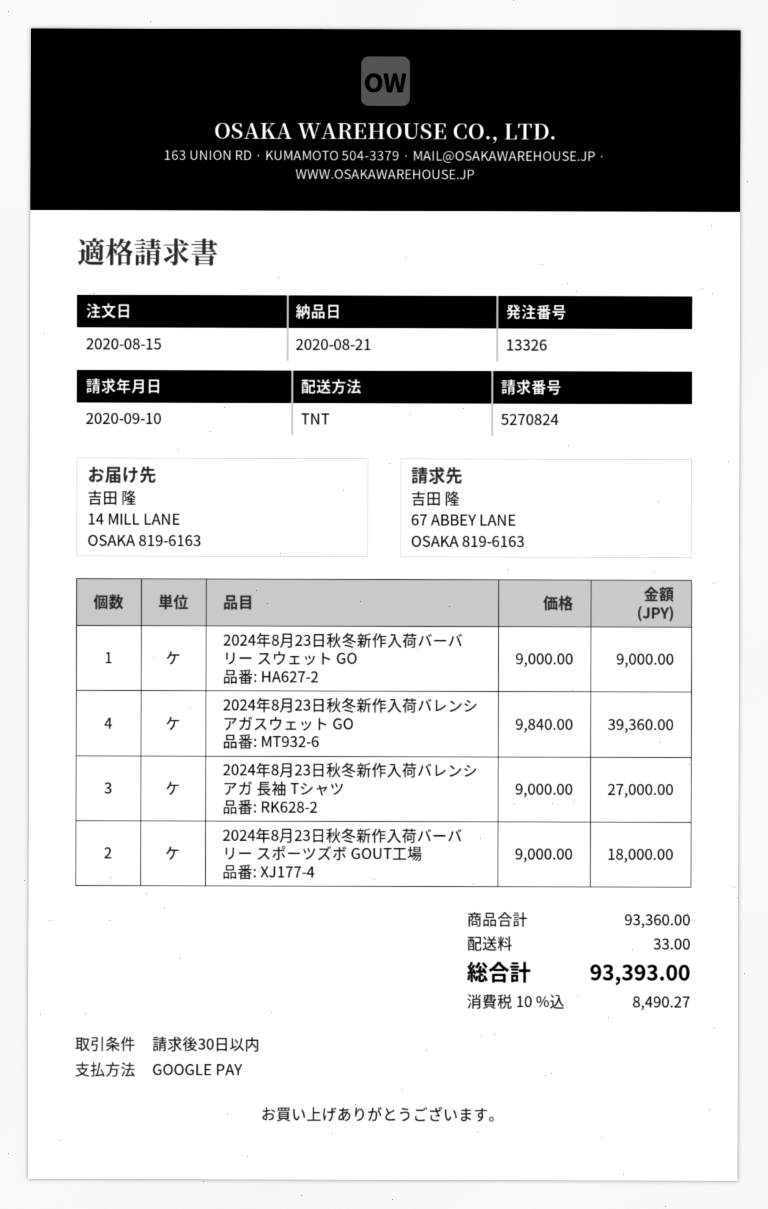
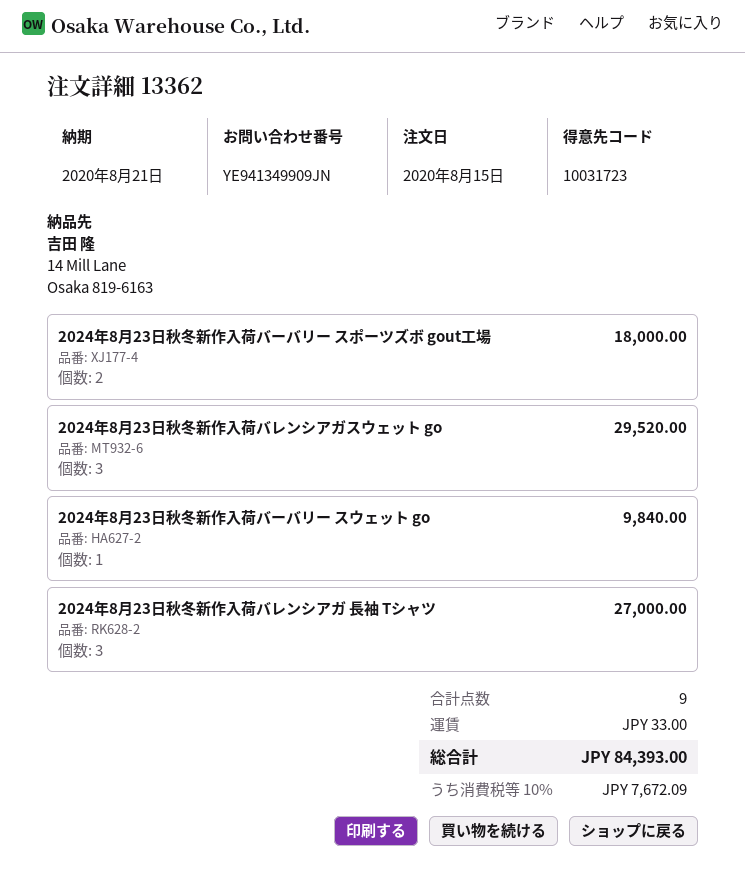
order number: 13326 -> 13362
2024年8月23日秋冬新作入荷バーバリー スウェット GO: 1 for 9000.00 -> 1 for 9840.00
2024年8月23日秋冬新作入荷バレンシアガスウェット GO: 4 for 39360.00 -> 3 for 29520.00
tax: 10% = 8490.27 -> 10% = 7672.09
total: 93393.00 -> 84393.00

